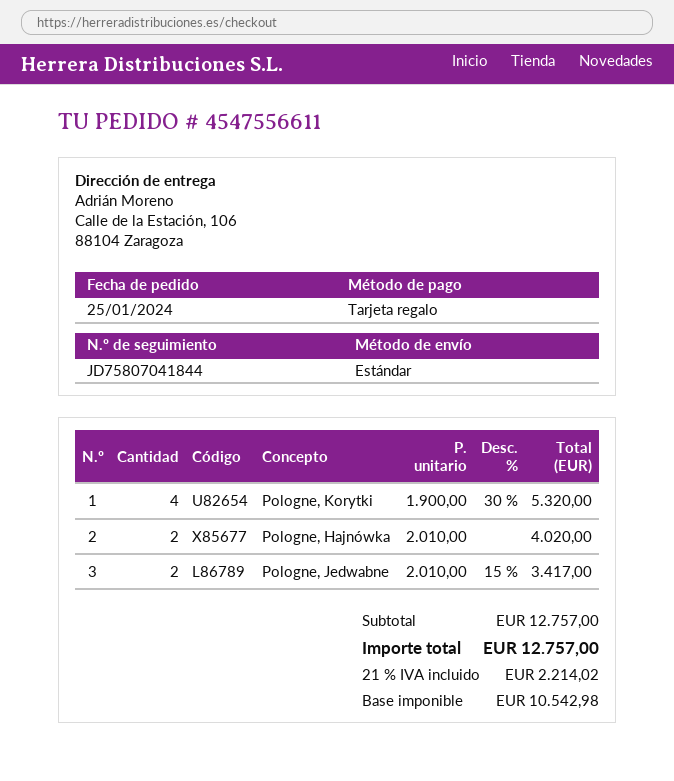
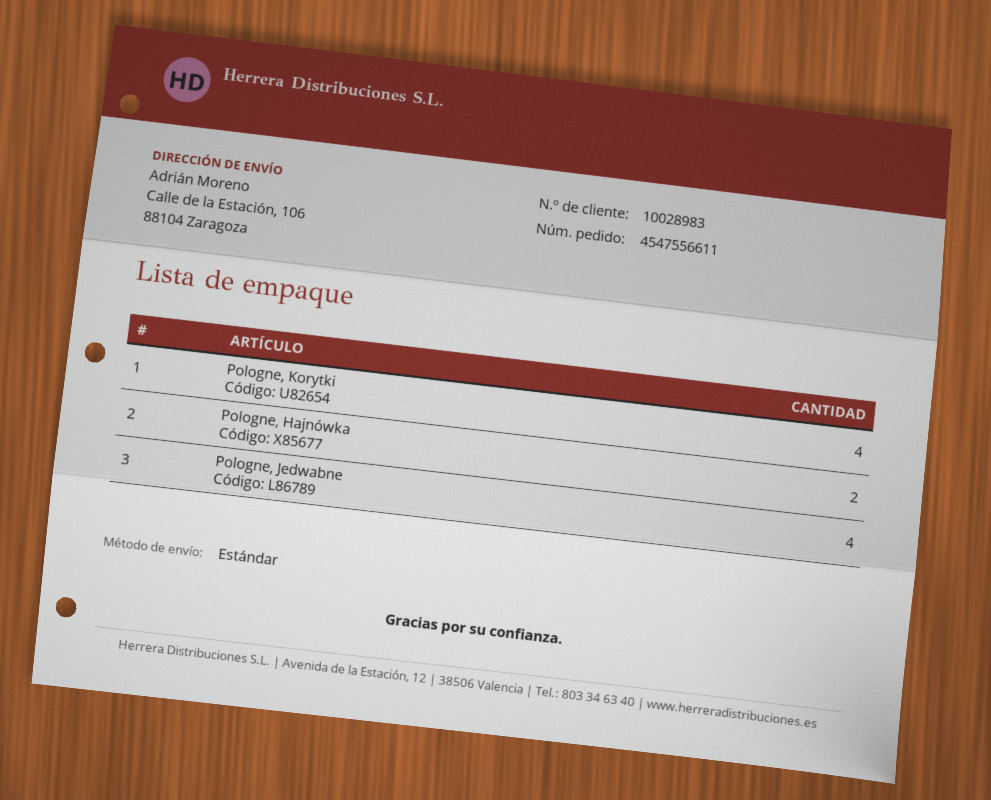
Pologne, Jedwabne: 2 -> 4

